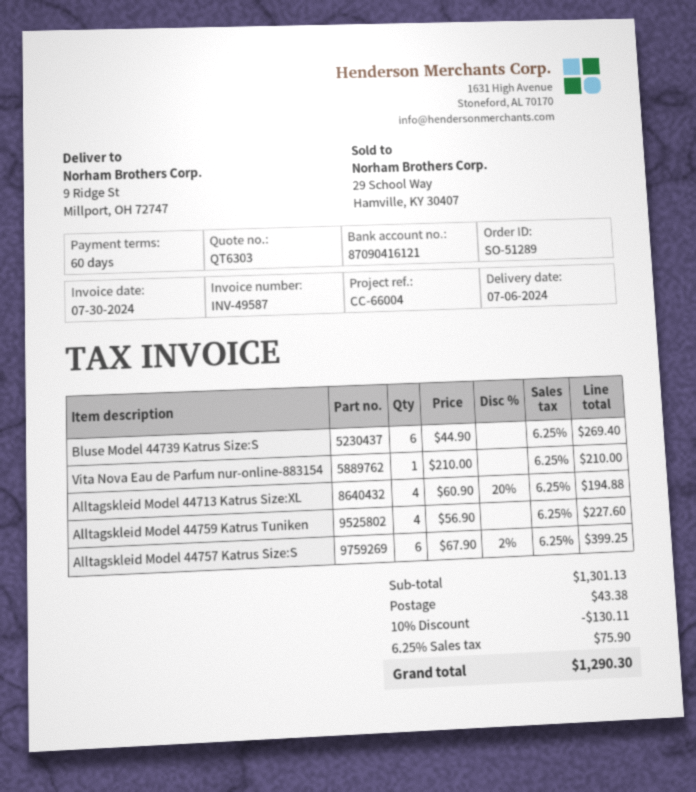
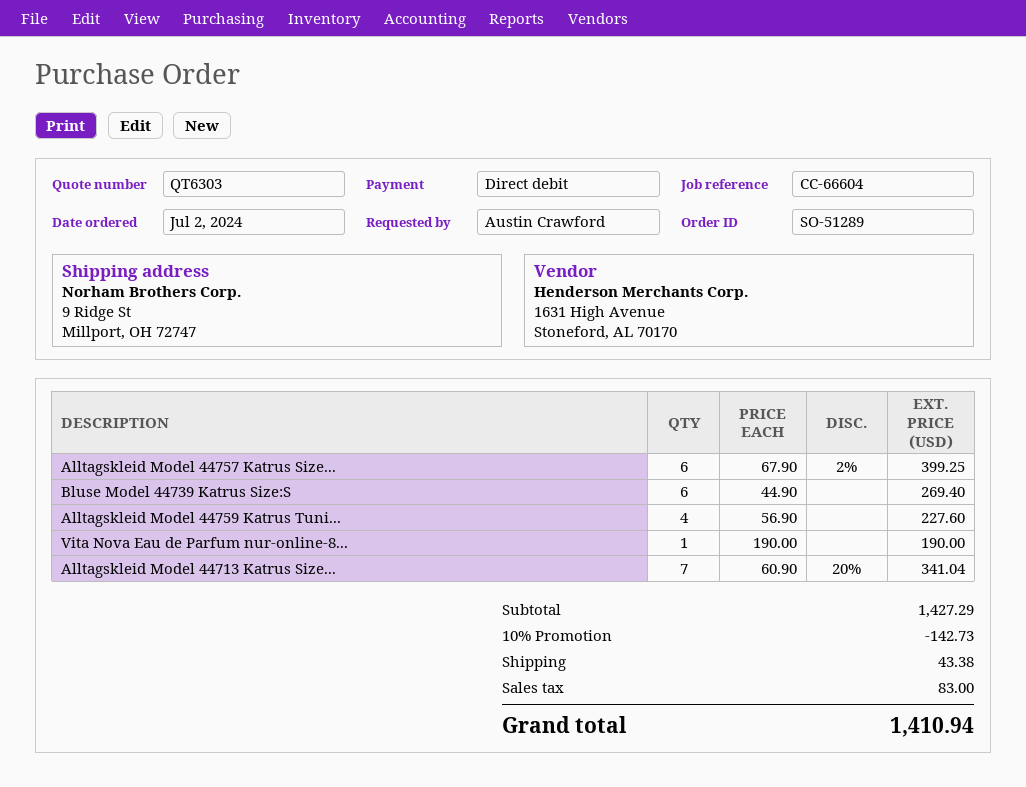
reference: CC-66004 -> CC-66604
Vita Nova Eau de Parfum nur-online-883154: 1 x 210.00 = 210.00 -> 1 x 190.00 = 190.00
Alltagskleid Model 44713 Katrus Size:XL: 4 x 60.90 - 20% = 194.88 -> 7 x 60.90 - 20% = 341.04
subtotal: 1301.13 -> 1427.29
discount: 10% = 130.11 -> 10% = 142.73
tax: 75.90 -> 83.00
total: 1290.30 -> 1410.94

